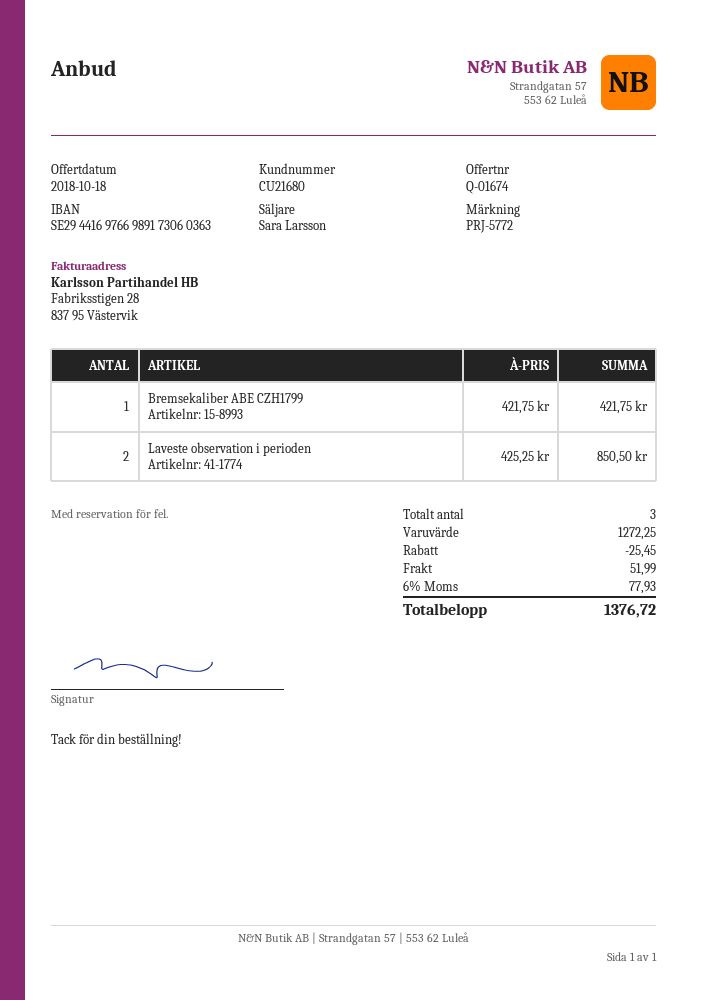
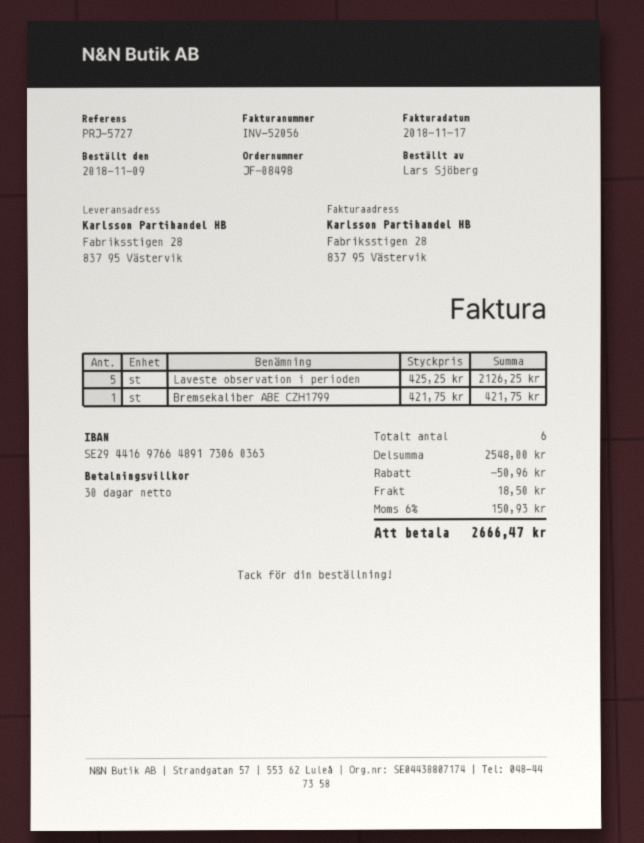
reference: PRJ-5772 -> PRJ-5727
bank account: SE2944169766989173060363 -> SE2944169766489173060363
Laveste observation i perioden: 2 x 425.25 = 850.50 -> 5 x 425.25 = 2126.25
total quantity: 3 -> 6
subtotal: 1272.25 -> 2548.00
discount: 25.45 -> 50.96
shipping: 51.99 -> 18.50
tax: 6% = 77.93 -> 6% = 150.93
total: 1376.72 -> 2666.47

